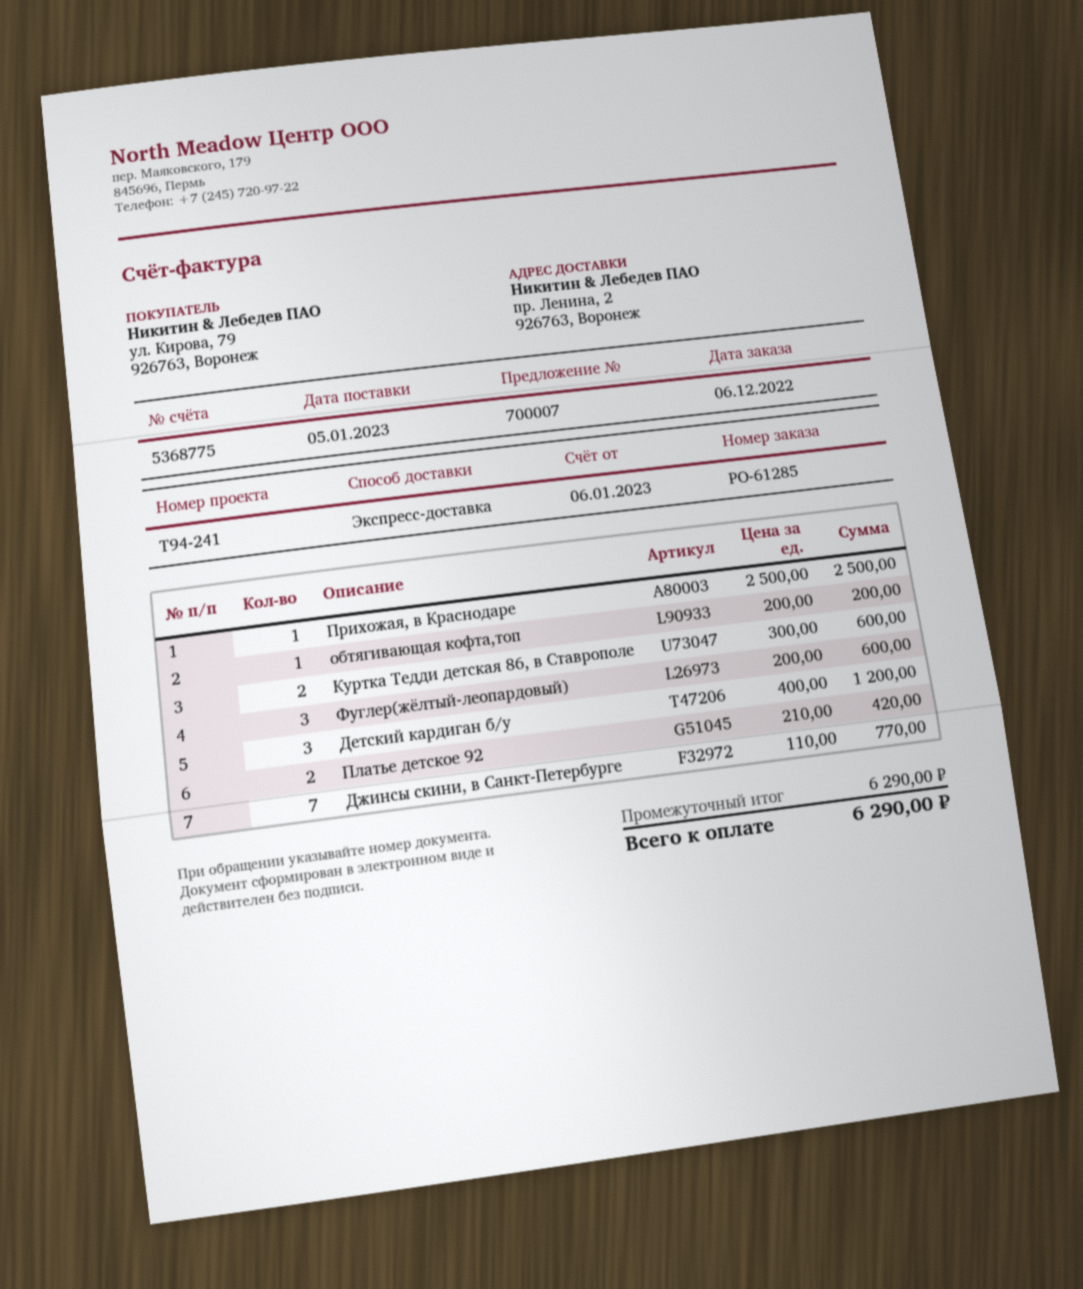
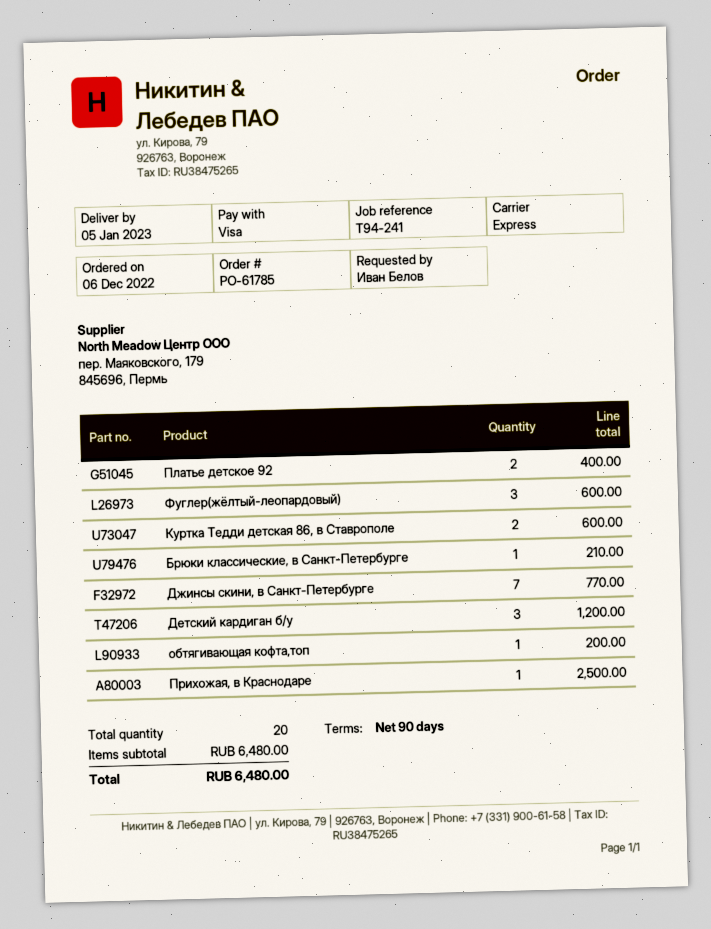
order number: PO-61285 -> PO-61785
Платье детское 92: 2 for 420.00 -> 2 for 400.00
Брюки классические, в Санкт-Петербурге: none -> 1 for 210.00
subtotal: 6290.00 -> 6480.00
total: 6290.00 -> 6480.00

